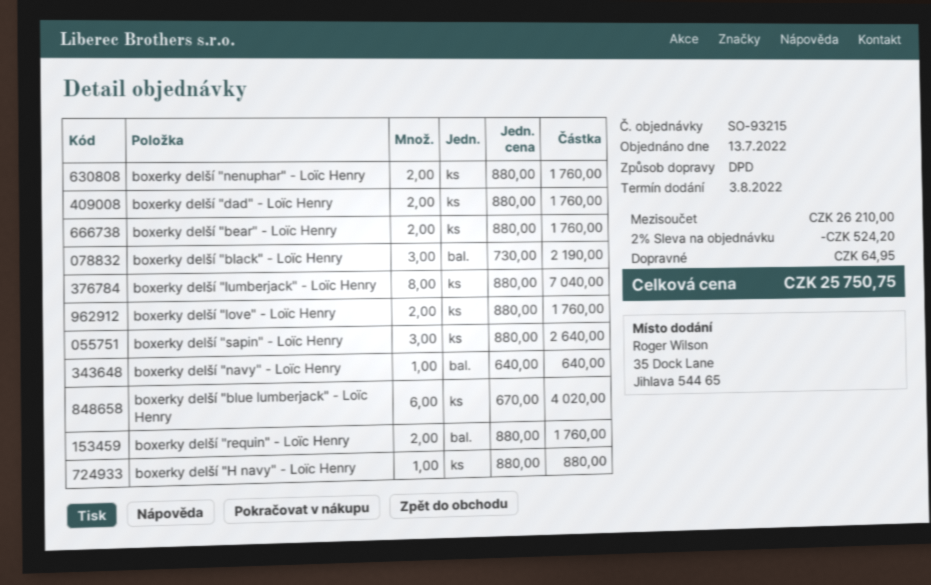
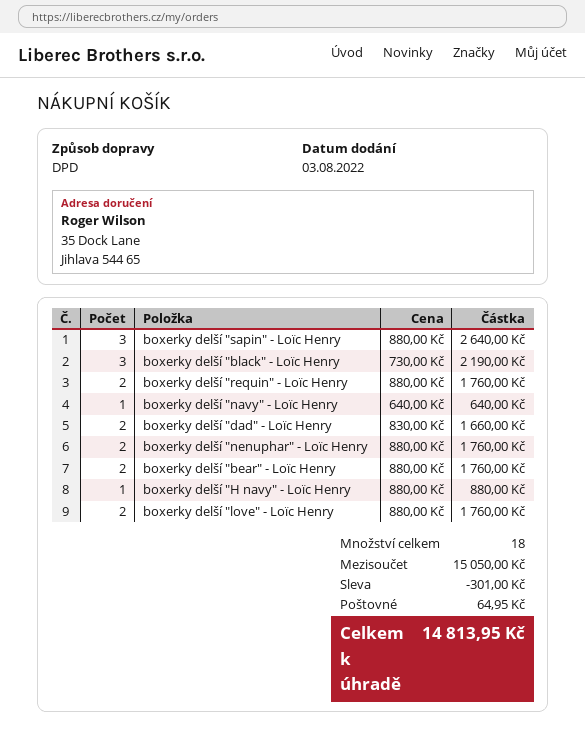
boxerky delší "dad" - Loïc Henry: 2 x 880.00 = 1760.00 -> 2 x 830.00 = 1660.00
boxerky delší "lumberjack" - Loïc Henry: 8 x 880.00 = 7040.00 -> none
boxerky delší "blue lumberjack" - Loïc Henry: 6 x 670.00 = 4020.00 -> none
subtotal: 26210.00 -> 15050.00
discount: 524.20 -> 301.00
total: 25750.75 -> 14813.95

